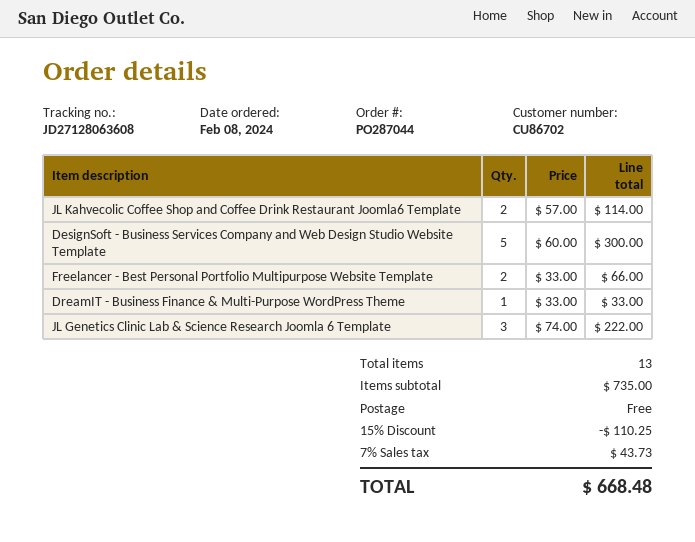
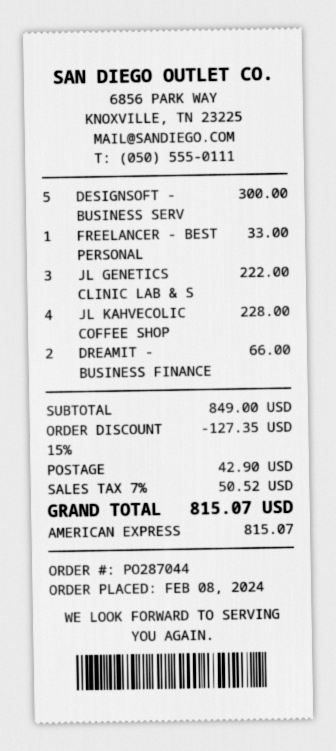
JL Kahvecolic Coffee Shop and Coffee Drink Restaurant Joomla6 Template: 2 for 114.00 -> 4 for 228.00
Freelancer - Best Personal Portfolio Multipurpose Website Template: 2 for 66.00 -> 1 for 33.00
DreamIT - Business Finance & Multi-Purpose WordPress Theme: 1 for 33.00 -> 2 for 66.00
subtotal: 735.00 -> 849.00
discount: 15% = 110.25 -> 15% = 127.35
shipping: 0.00 -> 42.90
tax: 7% = 43.73 -> 7% = 50.52
total: 668.48 -> 815.07

